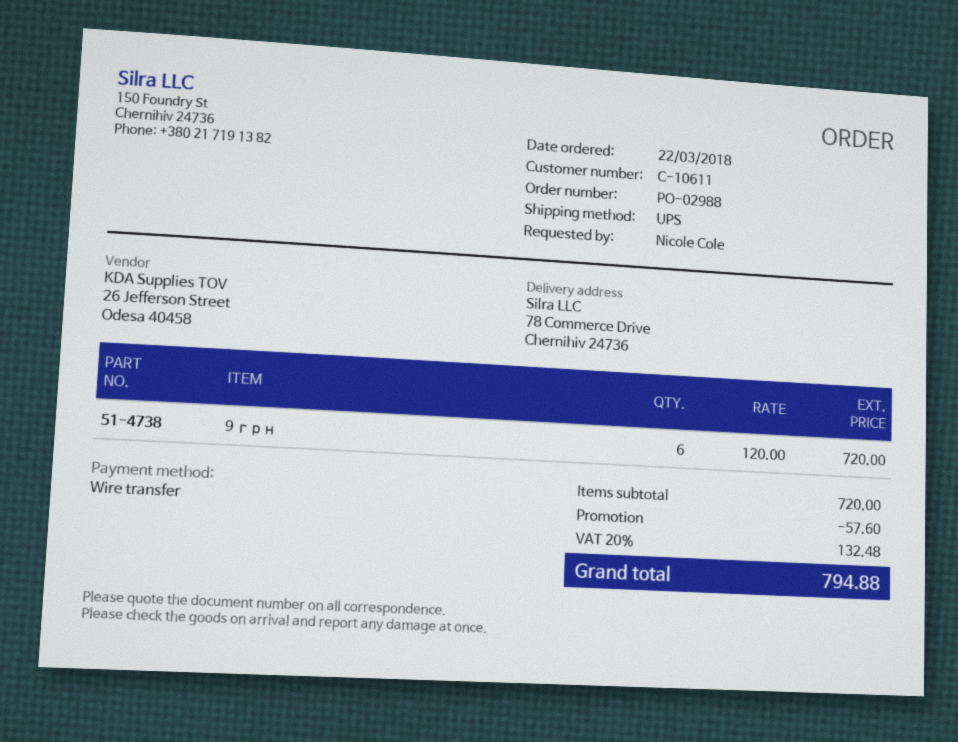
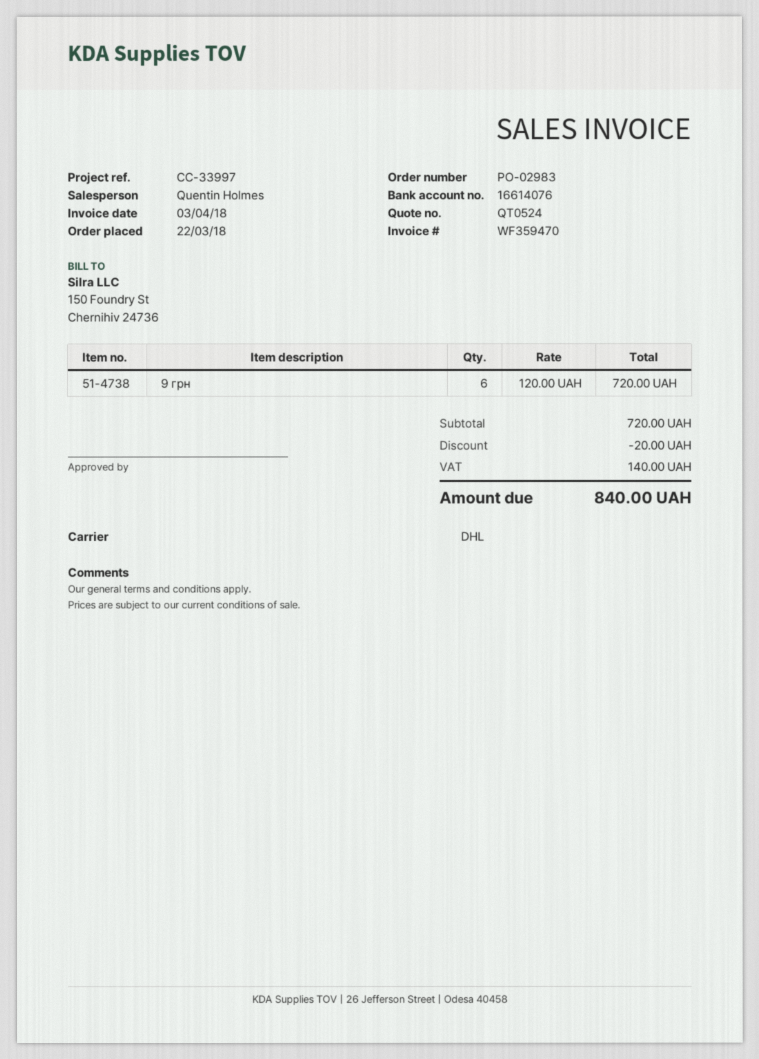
order number: PO-02988 -> PO-02983
shipping method: UPS -> DHL
discount: 57.60 -> 20.00
tax: 132.48 -> 140.00
total: 794.88 -> 840.00

